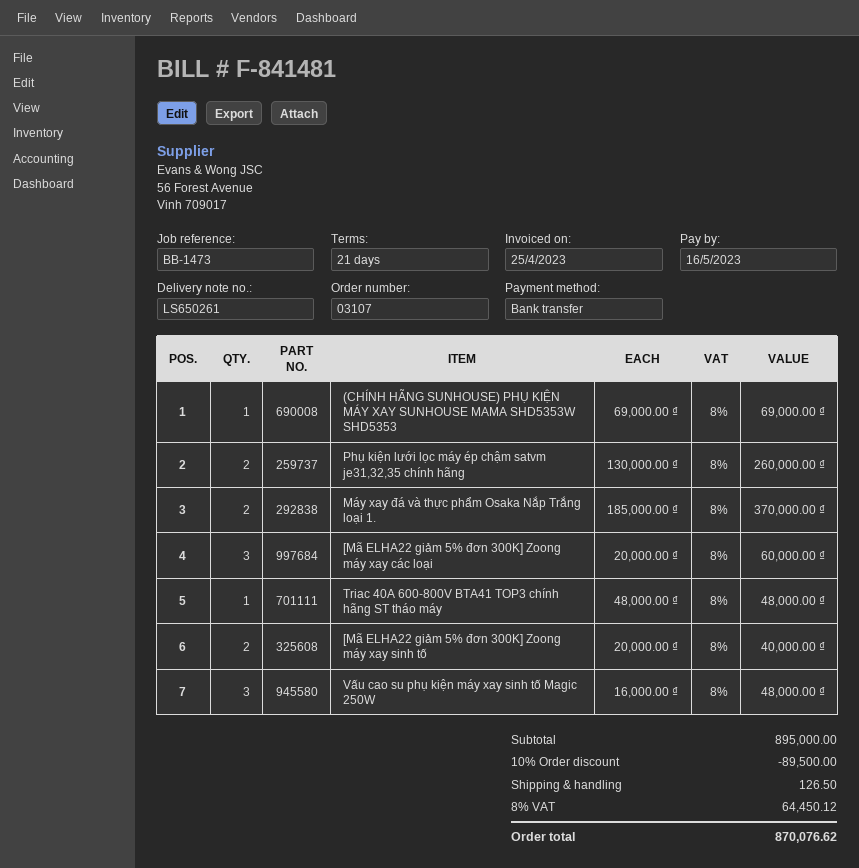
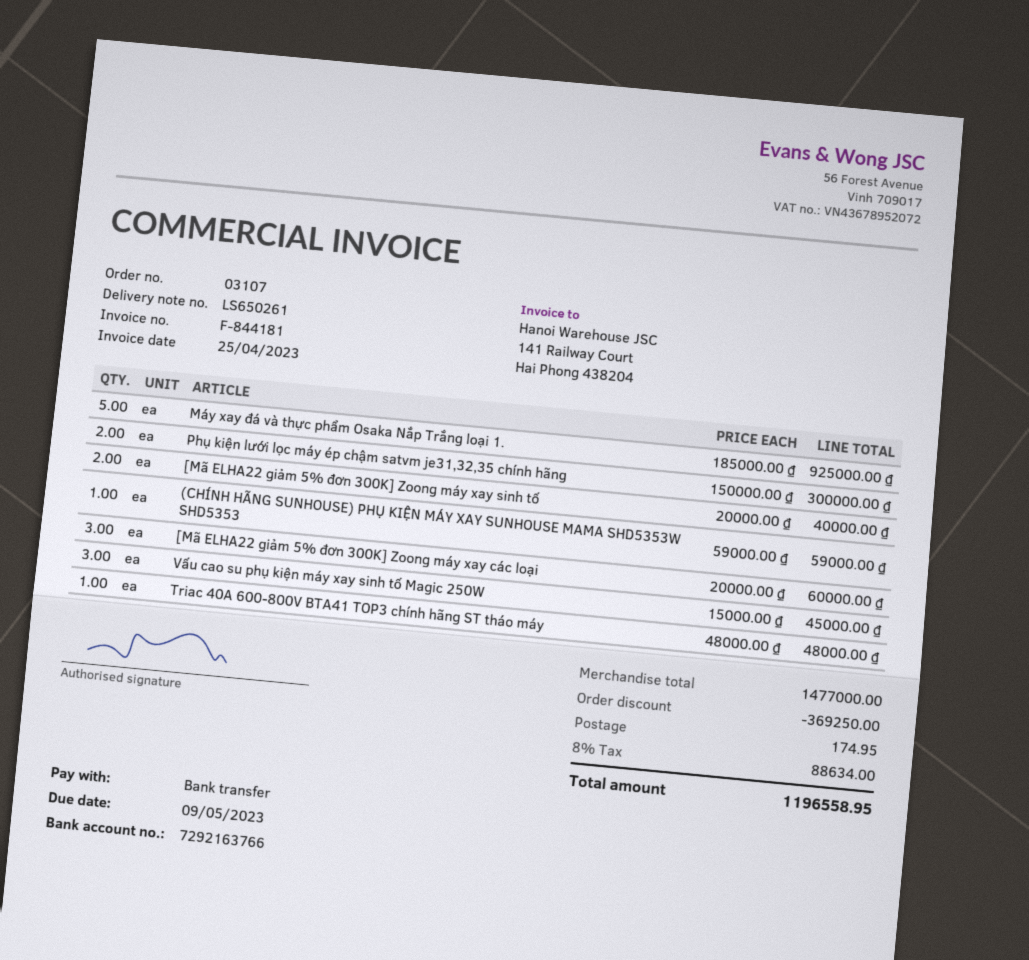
invoice number: F-841481 -> F-844181
due date: 2023-05-16 -> 2023-05-09
(CHÍNH HÃNG SUNHOUSE) PHỤ KIỆN MÁY XAY SUNHOUSE MAMA SHD5353W SHD5353: 1 x 69000.00 = 69000.00 -> 1 x 59000.00 = 59000.00
Phụ kiện lưới lọc máy ép chậm satvm je31,32,35 chính hãng: 2 x 130000.00 = 260000.00 -> 2 x 150000.00 = 300000.00
Máy xay đá và thực phẩm Osaka Nắp Trắng loại 1.: 2 x 185000.00 = 370000.00 -> 5 x 185000.00 = 925000.00
Vấu cao su phụ kiện máy xay sinh tố Magic 250W: 3 x 16000.00 = 48000.00 -> 3 x 15000.00 = 45000.00
subtotal: 895000.00 -> 1477000.00
discount: 89500.00 -> 369250.00
shipping: 126.50 -> 174.95
tax: 8% = 64450.12 -> 8% = 88634.00
total: 870076.62 -> 1196558.95

